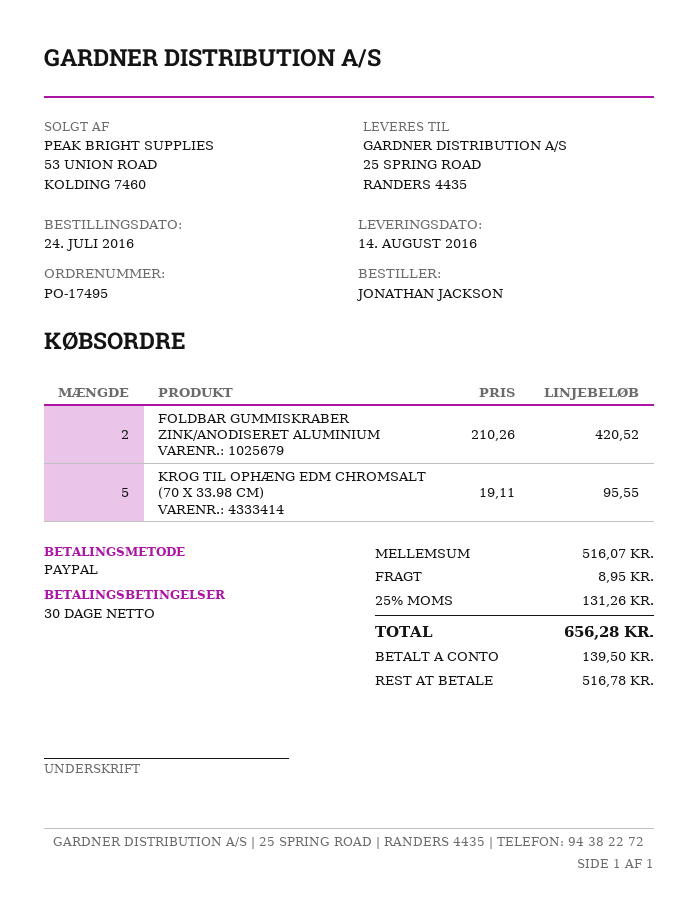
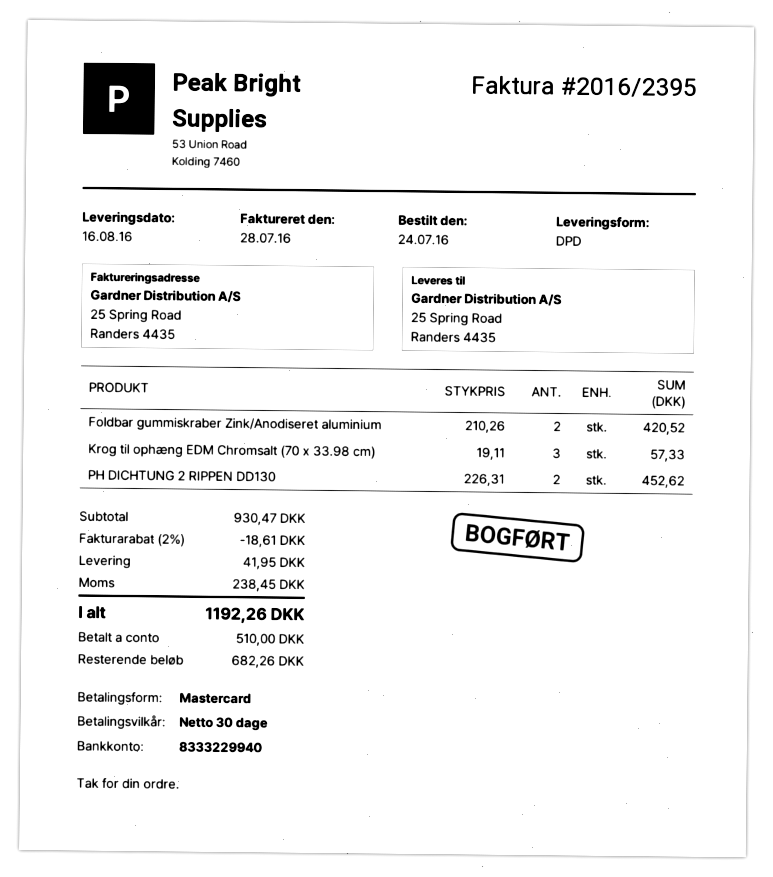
delivery date: 2016-08-14 -> 2016-08-16
payment method: PayPal -> Mastercard
KROG TIL OPHÆNG EDM CHROMSALT (70 X 33.98 CM): 5 x 19.11 = 95.55 -> 3 x 19.11 = 57.33
PH DICHTUNG 2 RIPPEN DD130: none -> 2 x 226.31 = 452.62
subtotal: 516.07 -> 930.47
discount: none -> 2% = 18.61
shipping: 8.95 -> 41.95
tax: 131.26 -> 238.45
total: 656.28 -> 1192.26
deposit: 139.50 -> 510.00
balance: 516.78 -> 682.26

